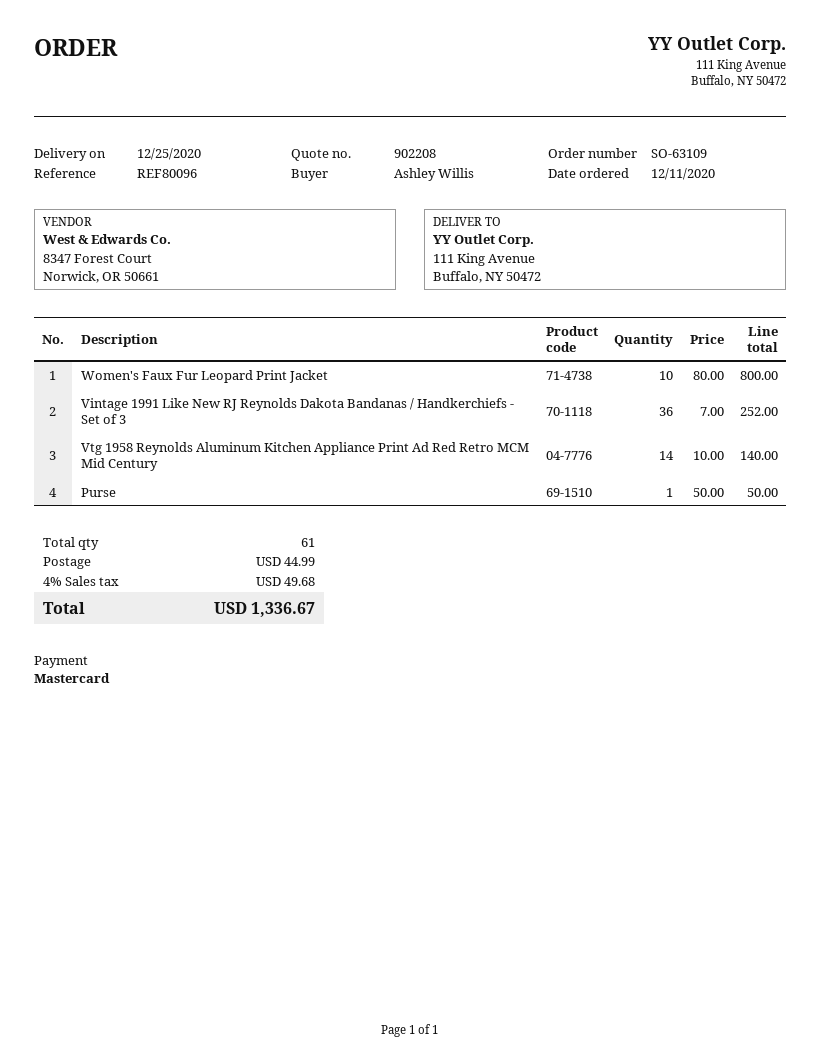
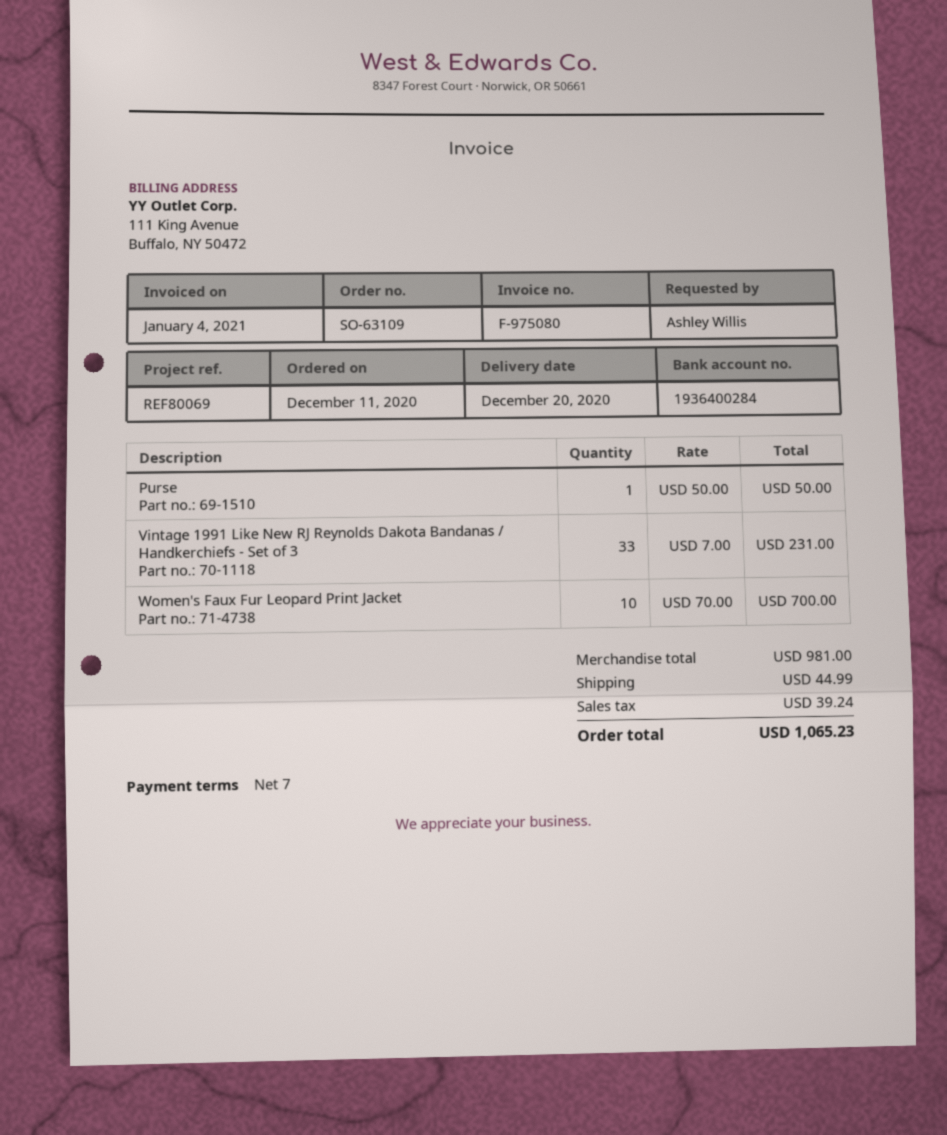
delivery date: 2020-12-25 -> 2020-12-20
reference: REF80096 -> REF80069
Women's Faux Fur Leopard Print Jacket: 10 x 80.00 = 800.00 -> 10 x 70.00 = 700.00
Vintage 1991 Like New RJ Reynolds Dakota Bandanas / Handkerchiefs - Set of 3: 36 x 7.00 = 252.00 -> 33 x 7.00 = 231.00
Vtg 1958 Reynolds Aluminum Kitchen Appliance Print Ad Red Retro MCM Mid Century: 14 x 10.00 = 140.00 -> none
tax: 49.68 -> 39.24
total: 1336.67 -> 1065.23

